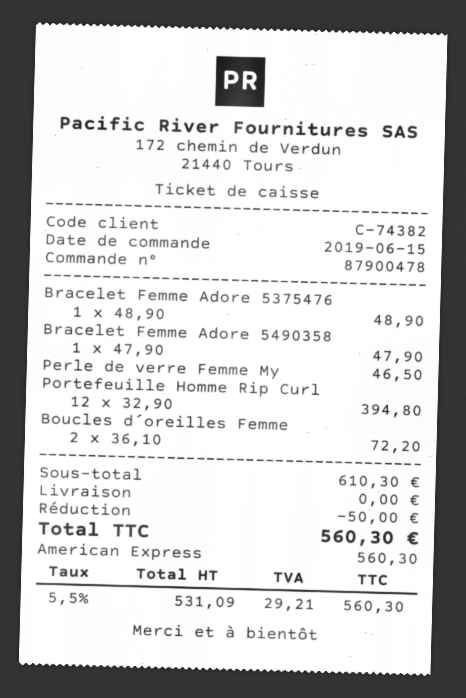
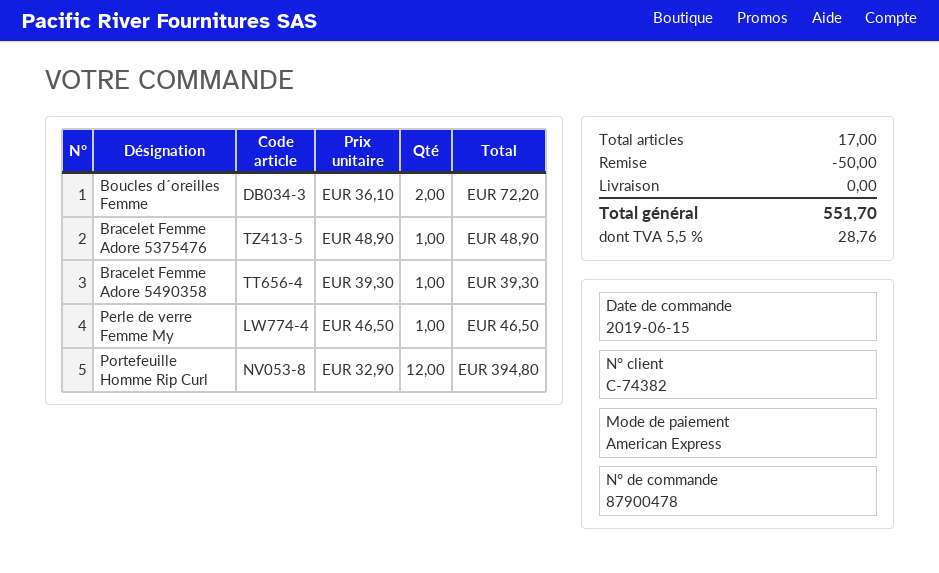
Bracelet Femme Adore 5490358: 1 x 47.90 = 47.90 -> 1 x 39.30 = 39.30
tax: 5.5% = 29.21 -> 5.5% = 28.76
total: 560.30 -> 551.70

